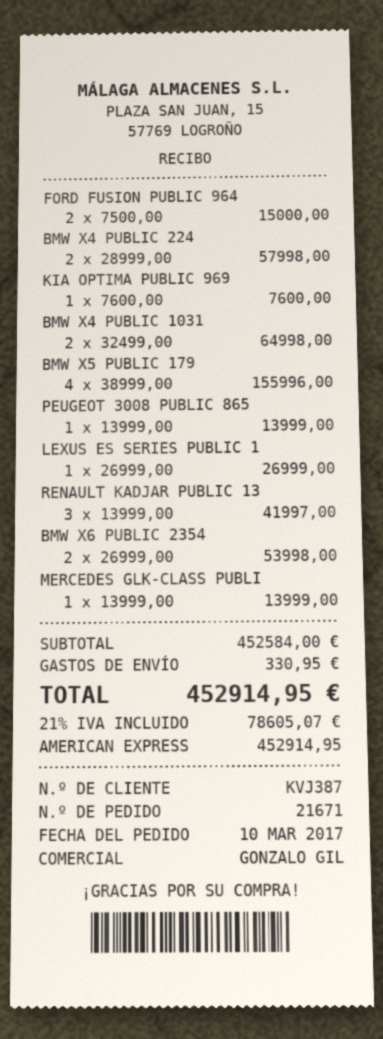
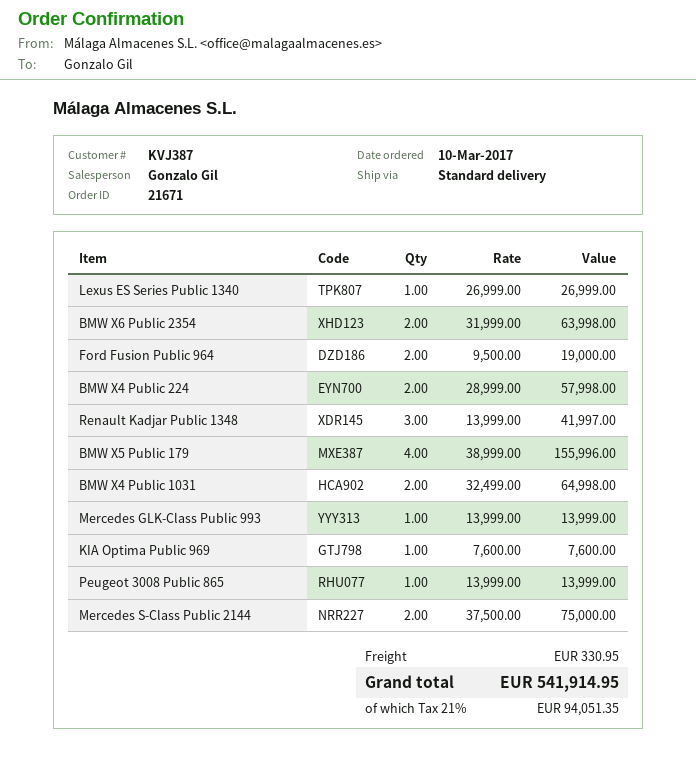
FORD FUSION PUBLIC 964: 2 x 7500.00 = 15000.00 -> 2 x 9500.00 = 19000.00
BMW X6 PUBLIC 2354: 2 x 26999.00 = 53998.00 -> 2 x 31999.00 = 63998.00
Mercedes S-Class Public 2144: none -> 2 x 37500.00 = 75000.00
tax: 21% = 78605.07 -> 21% = 94051.35
total: 452914.95 -> 541914.95

